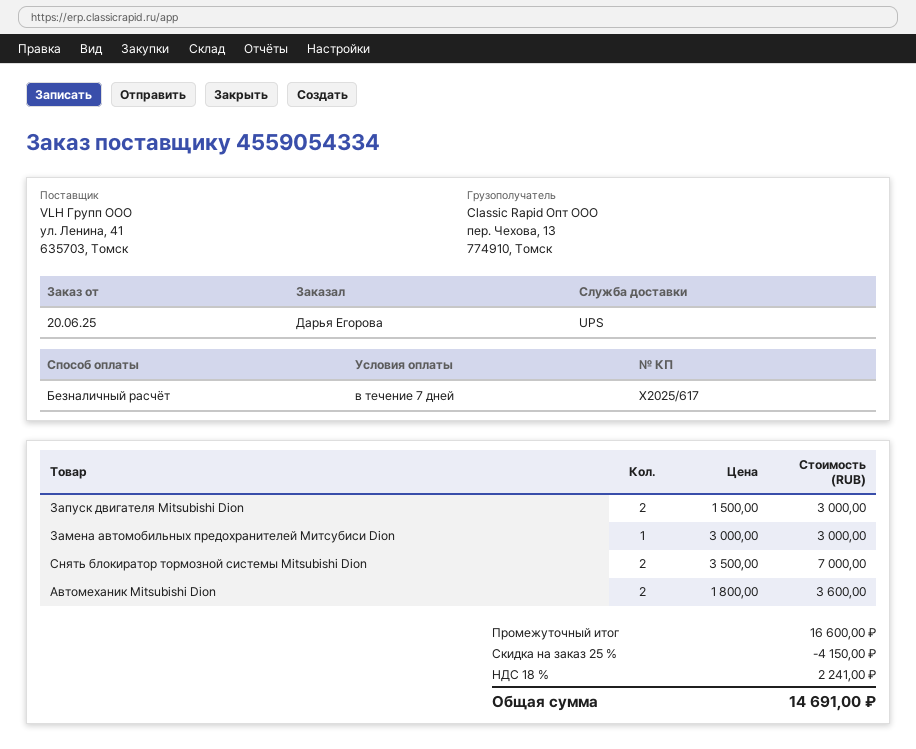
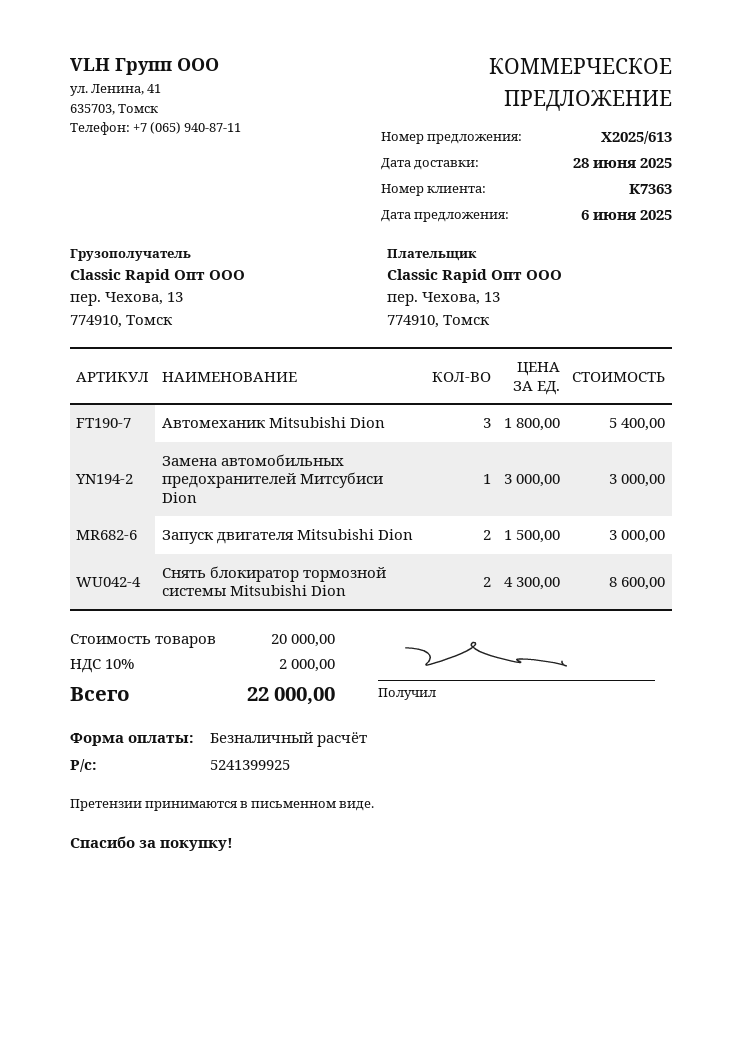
quote number: X2025/617 -> X2025/613
Снять блокиратор тормозной системы Mitsubishi Dion: 2 x 3500.00 = 7000.00 -> 2 x 4300.00 = 8600.00
Автомеханик Mitsubishi Dion: 2 x 1800.00 = 3600.00 -> 3 x 1800.00 = 5400.00
subtotal: 16600.00 -> 20000.00
discount: 25% = 4150.00 -> none
tax: 18% = 2241.00 -> 10% = 2000.00
total: 14691.00 -> 22000.00

